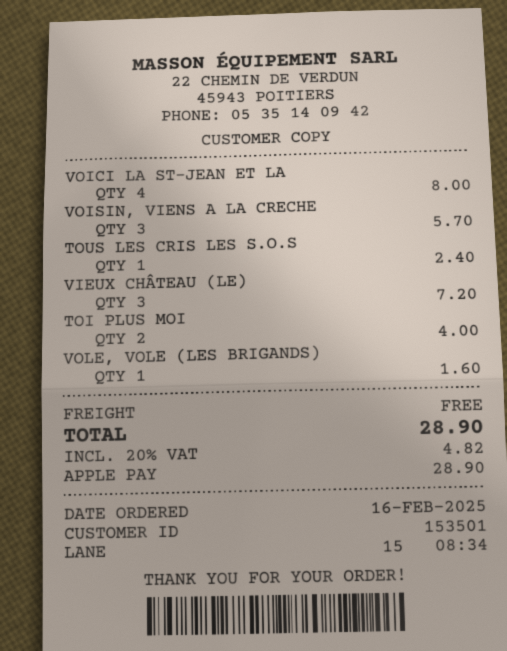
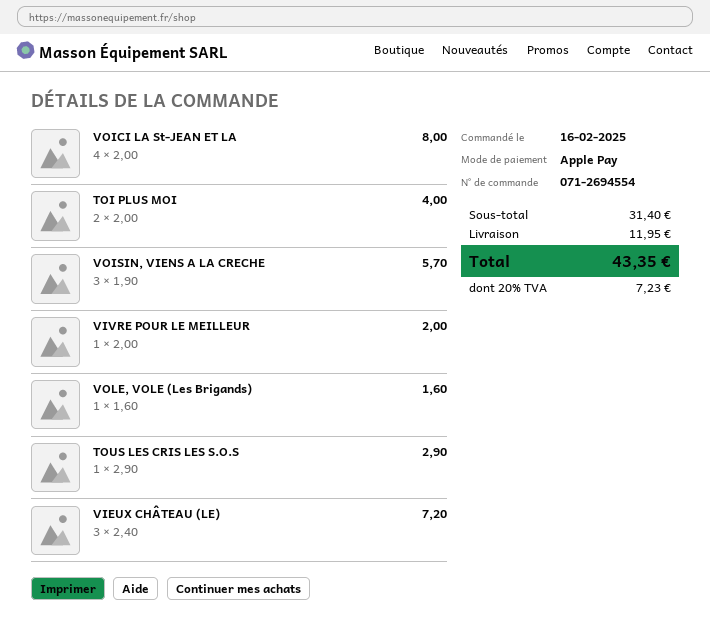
TOUS LES CRIS LES S.O.S: 1 for 2.40 -> 1 for 2.90
VIVRE POUR LE MEILLEUR: none -> 1 for 2.00
shipping: 0.00 -> 11.95
tax: 20% = 4.82 -> 20% = 7.23
total: 28.90 -> 43.35

